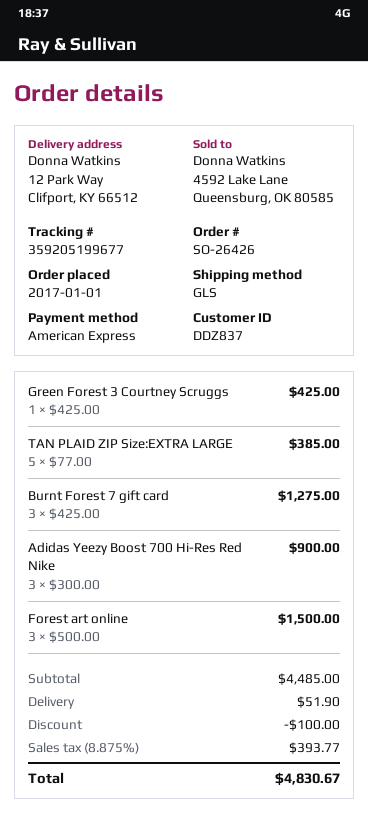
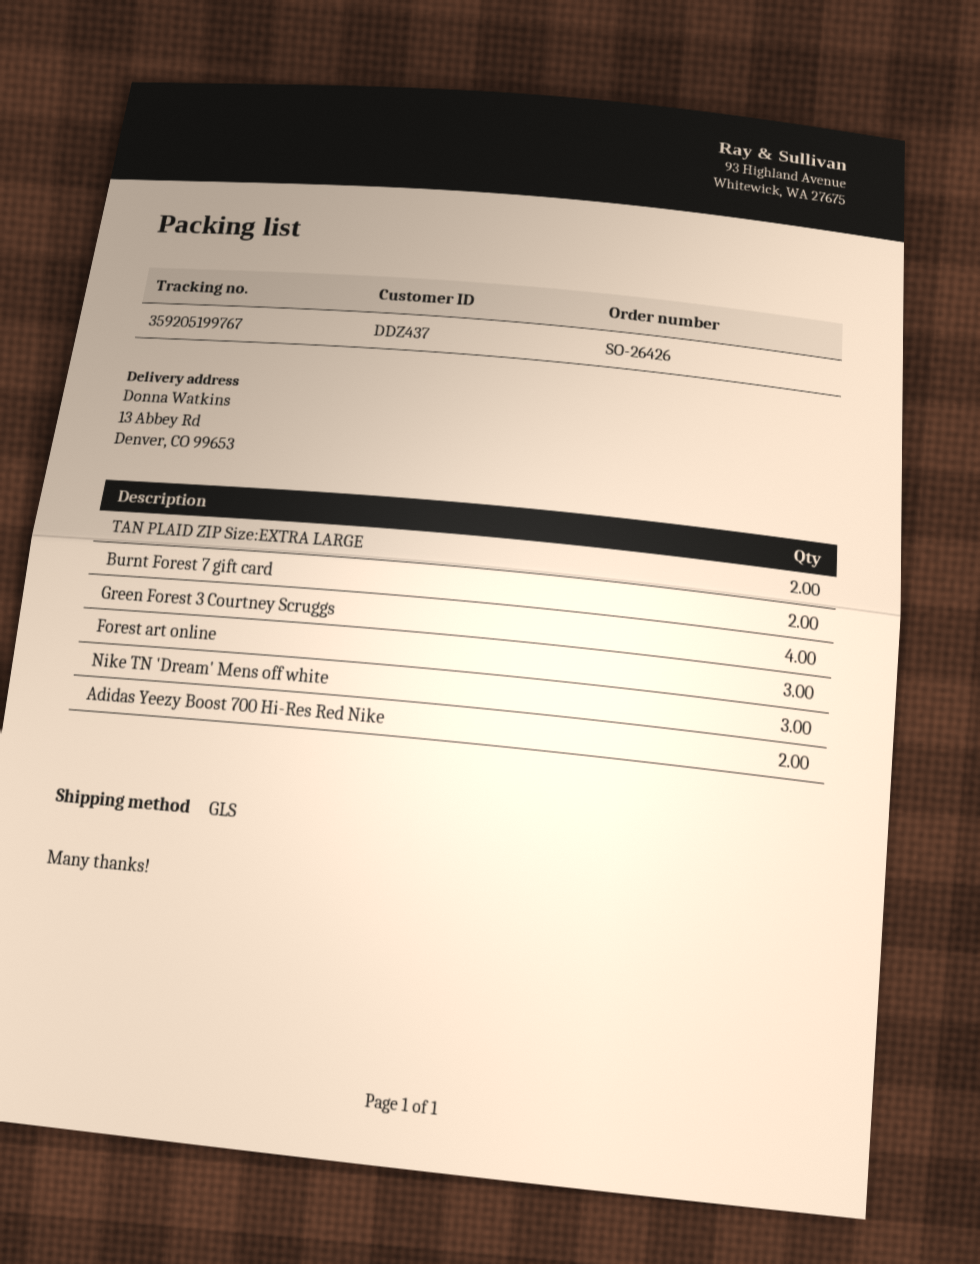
customer number: DDZ837 -> DDZ437
tracking number: 359205199677 -> 359205199767
ship to: 12 Park Way, Clifport, KY 66512 -> 13 Abbey Rd, Denver, CO 99653
Green Forest 3 Courtney Scruggs: 1 -> 4
TAN PLAID ZIP Size:EXTRA LARGE: 5 -> 2
Burnt Forest 7 gift card: 3 -> 2
Adidas Yeezy Boost 700 Hi-Res Red Nike: 3 -> 2
Nike TN 'Dream' Mens off white: none -> 3

